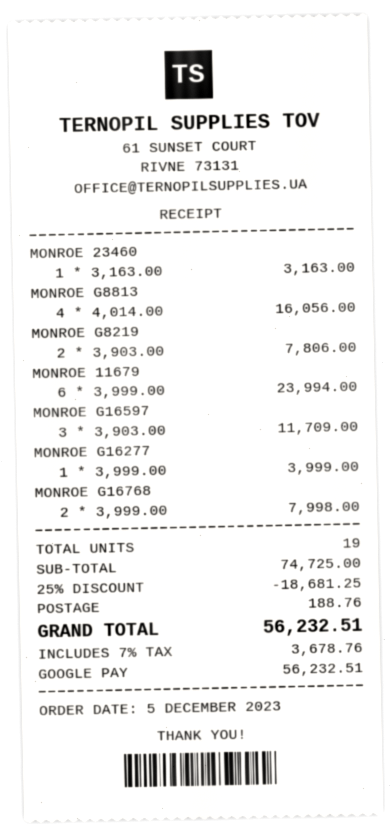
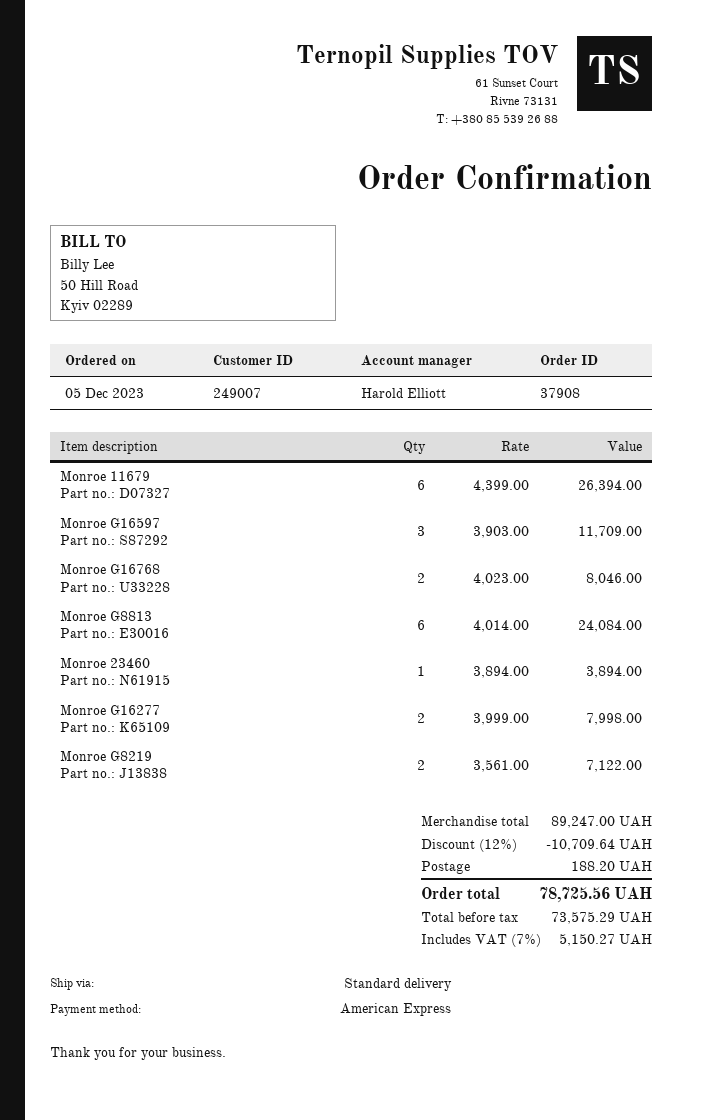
payment method: Google Pay -> American Express
MONROE 23460: 1 x 3163.00 = 3163.00 -> 1 x 3894.00 = 3894.00
MONROE G8813: 4 x 4014.00 = 16056.00 -> 6 x 4014.00 = 24084.00
MONROE G8219: 2 x 3903.00 = 7806.00 -> 2 x 3561.00 = 7122.00
MONROE 11679: 6 x 3999.00 = 23994.00 -> 6 x 4399.00 = 26394.00
MONROE G16277: 1 x 3999.00 = 3999.00 -> 2 x 3999.00 = 7998.00
MONROE G16768: 2 x 3999.00 = 7998.00 -> 2 x 4023.00 = 8046.00
subtotal: 74725.00 -> 89247.00
discount: 25% = 18681.25 -> 12% = 10709.64
shipping: 188.76 -> 188.20
tax: 7% = 3678.76 -> 7% = 5150.27
total: 56232.51 -> 78725.56

